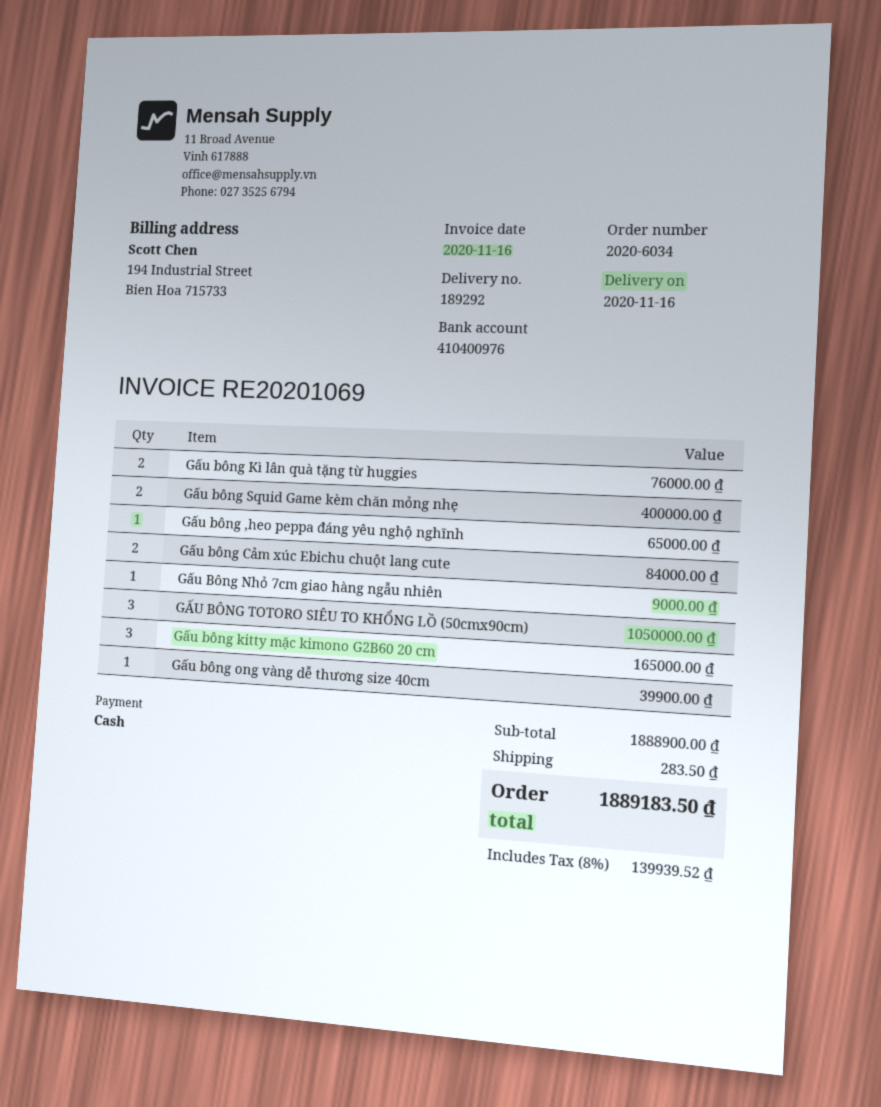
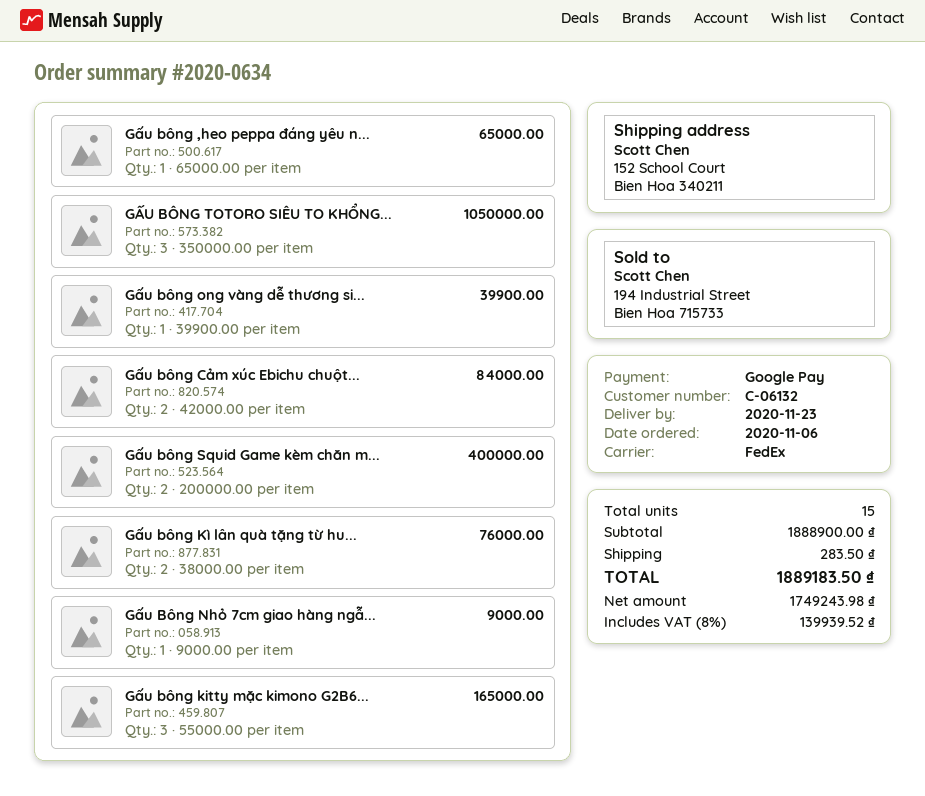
order number: 2020-6034 -> 2020-0634
delivery date: 2020-11-16 -> 2020-11-23
payment method: cash -> Google Pay

